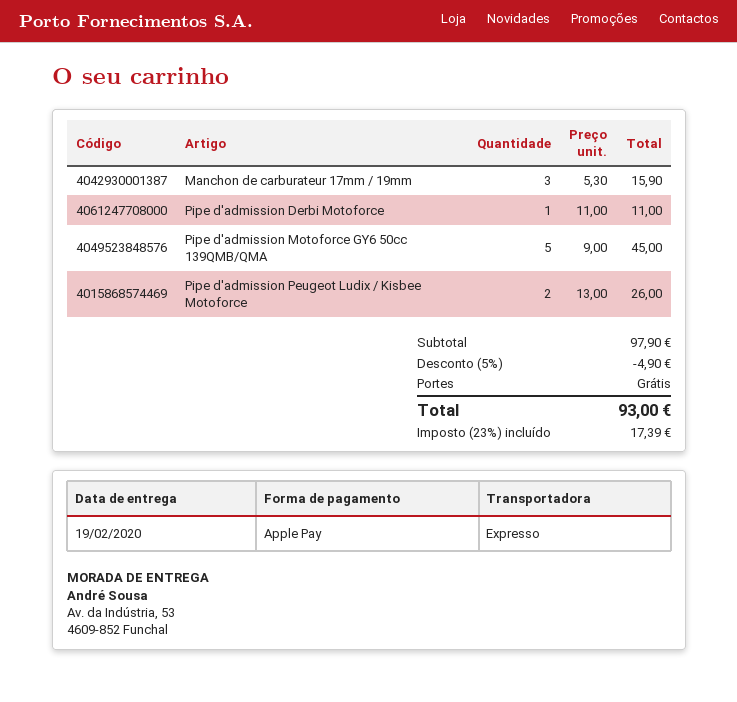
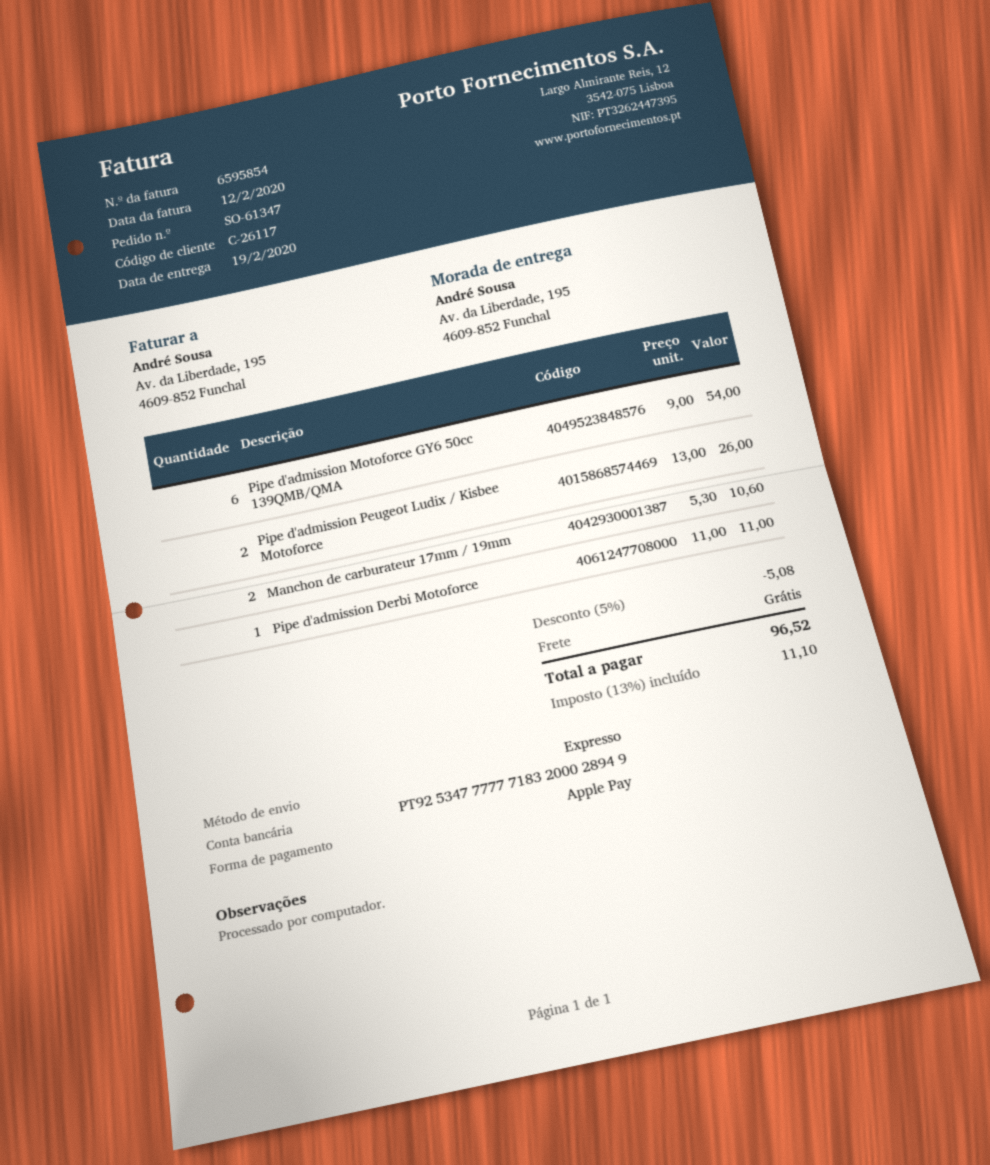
ship to: Av. da Indústria, 53, 4609-852 Funchal -> Av. da Liberdade, 195, 4609-852 Funchal
Manchon de carburateur 17mm / 19mm: 3 x 5.30 = 15.90 -> 2 x 5.30 = 10.60
Pipe d'admission Motoforce GY6 50cc 139QMB/QMA: 5 x 9.00 = 45.00 -> 6 x 9.00 = 54.00
discount: 5% = 4.90 -> 5% = 5.08
tax: 23% = 17.39 -> 13% = 11.10
total: 93.00 -> 96.52

